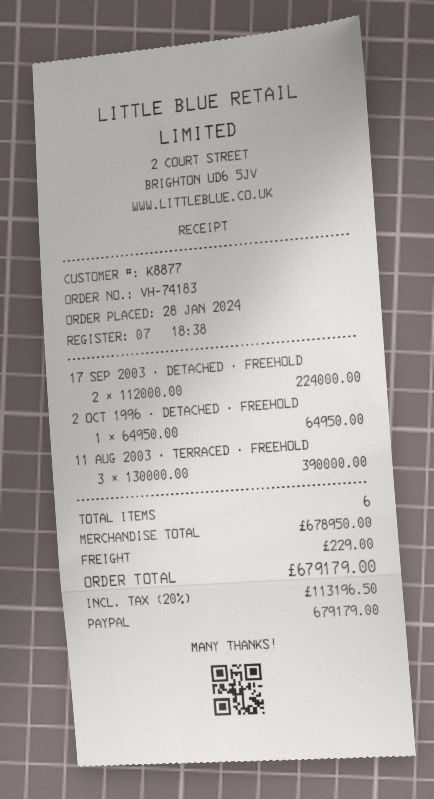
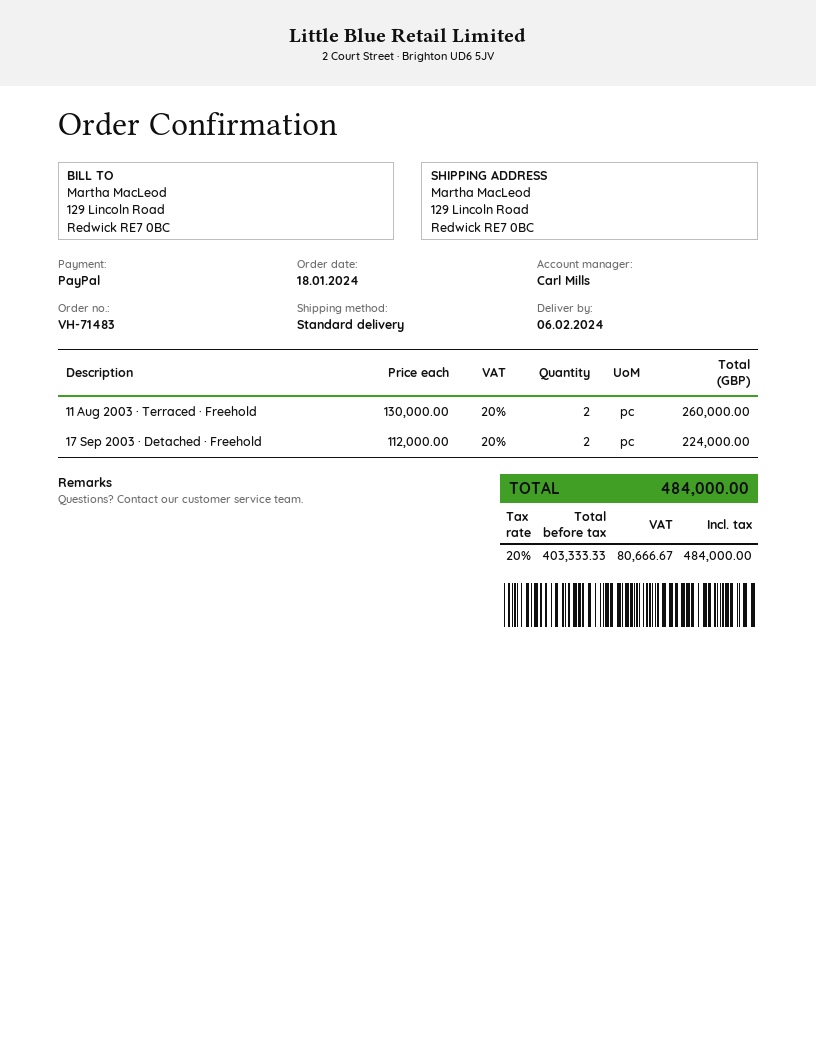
order number: VH-74183 -> VH-71483
order date: 2024-01-28 -> 2024-01-18
2 OCT 1996 · DETACHED · FREEHOLD: 1 x 64950.00 = 64950.00 -> none
11 AUG 2003 · TERRACED · FREEHOLD: 3 x 130000.00 = 390000.00 -> 2 x 130000.00 = 260000.00
shipping: 229.00 -> none
tax: 20% = 113196.50 -> 20% = 80666.67
total: 679179.00 -> 484000.00

